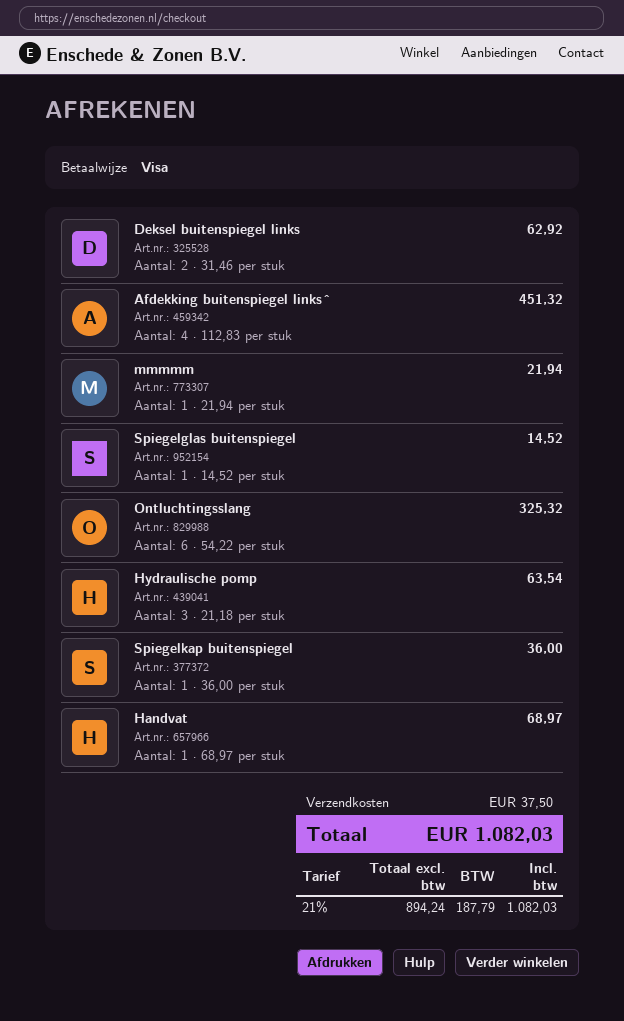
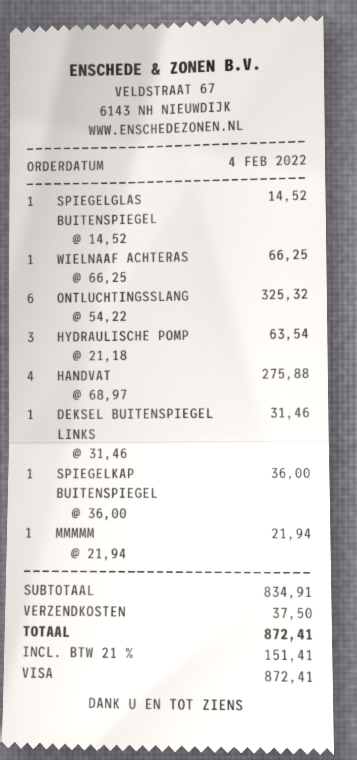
Deksel buitenspiegel links: 2 x 31.46 = 62.92 -> 1 x 31.46 = 31.46
Afdekking buitenspiegel links^: 4 x 112.83 = 451.32 -> none
Handvat: 1 x 68.97 = 68.97 -> 4 x 68.97 = 275.88
WIELNAAF ACHTERAS: none -> 1 x 66.25 = 66.25
tax: 21% = 187.79 -> 21% = 151.41
total: 1082.03 -> 872.41

